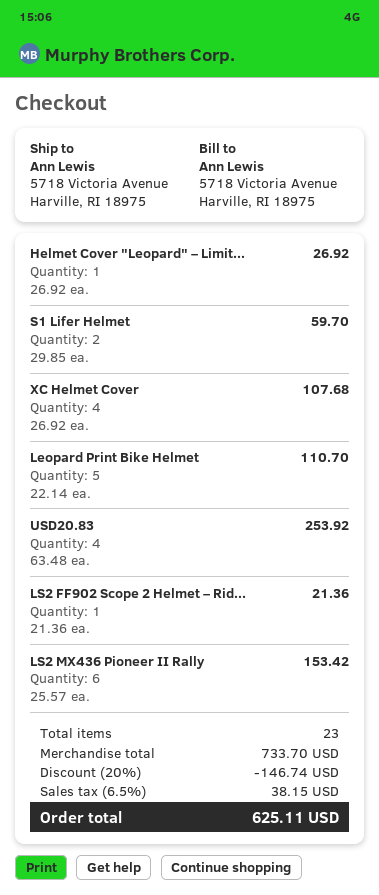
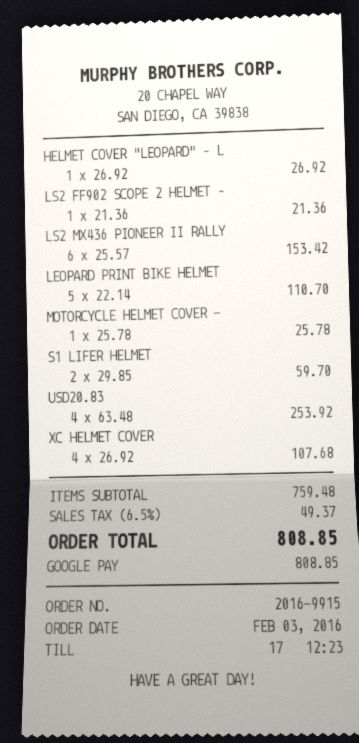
MOTORCYCLE HELMET COVER -: none -> 1 x 25.78 = 25.78
subtotal: 733.70 -> 759.48
discount: 20% = 146.74 -> none
tax: 6.5% = 38.15 -> 6.5% = 49.37
total: 625.11 -> 808.85

